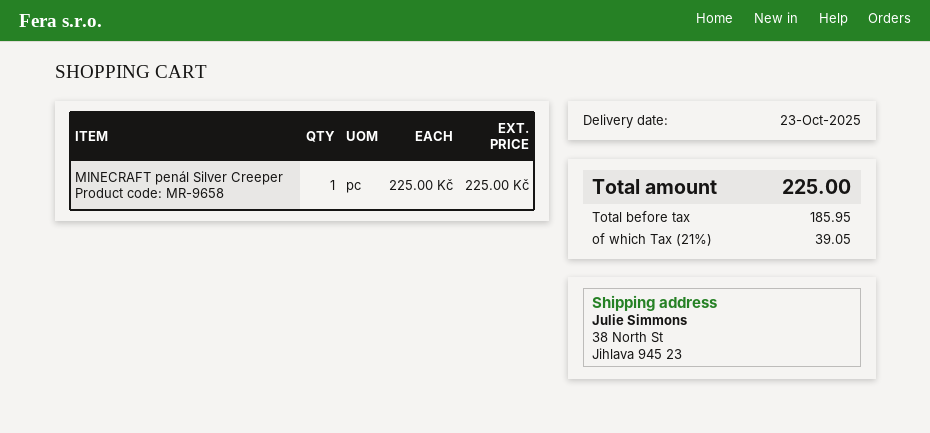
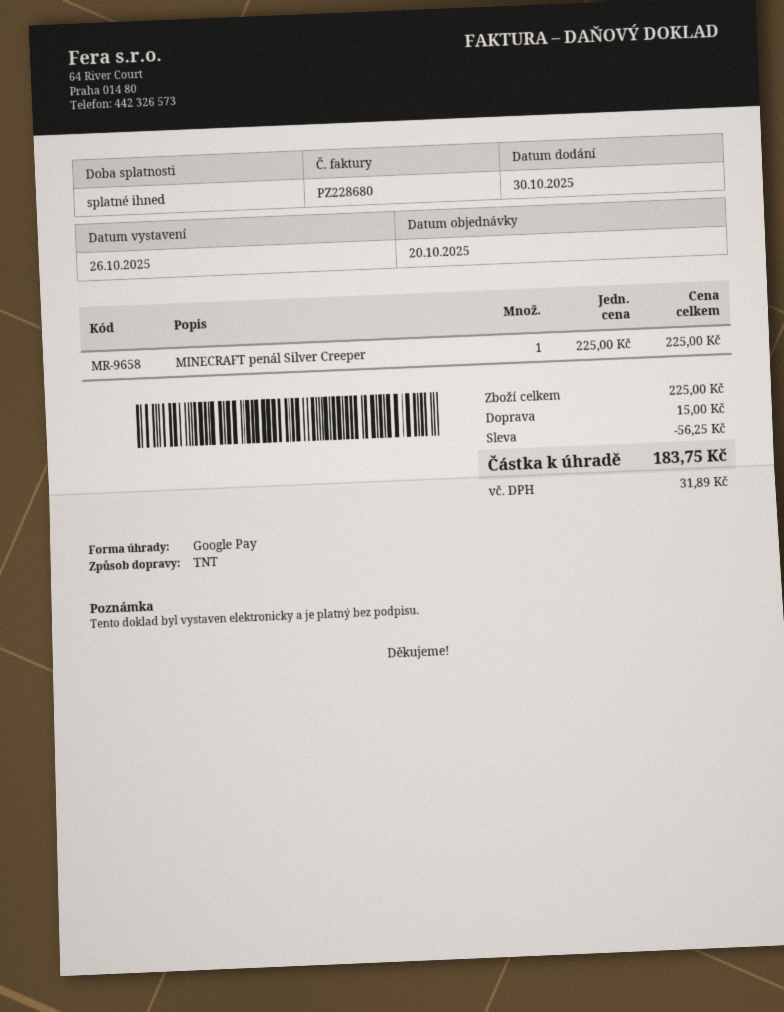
delivery date: 2025-10-23 -> 2025-10-30
discount: none -> 56.25
shipping: none -> 15.00
tax: 39.05 -> 31.89
total: 225.00 -> 183.75

